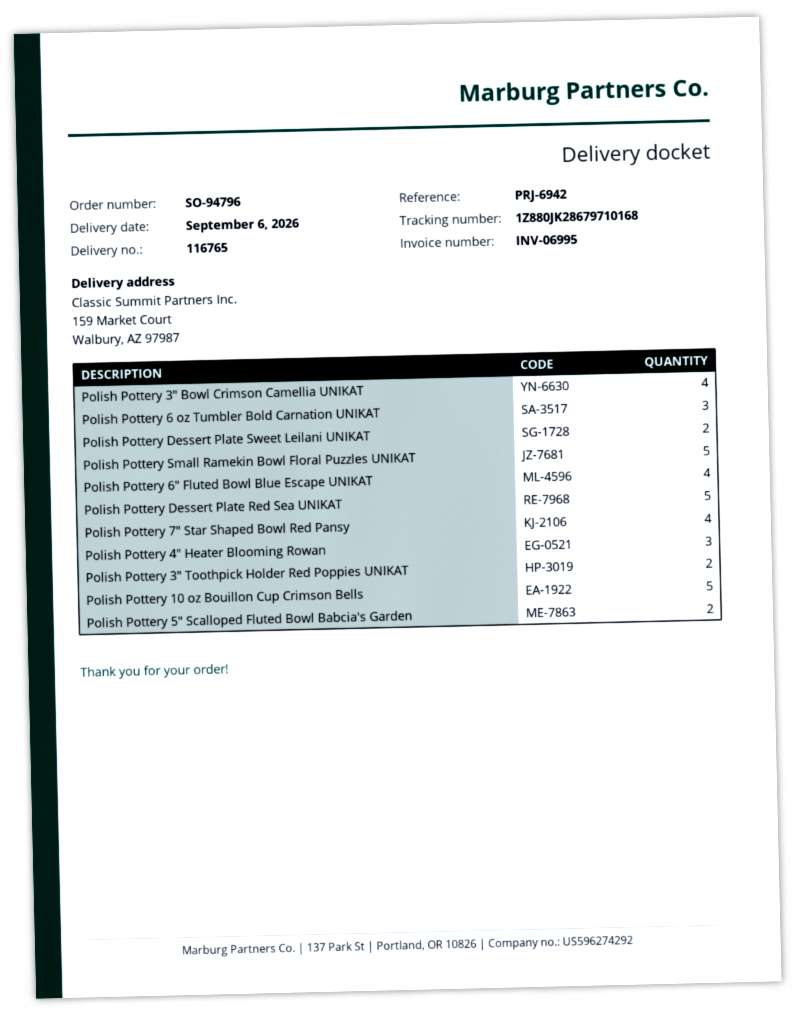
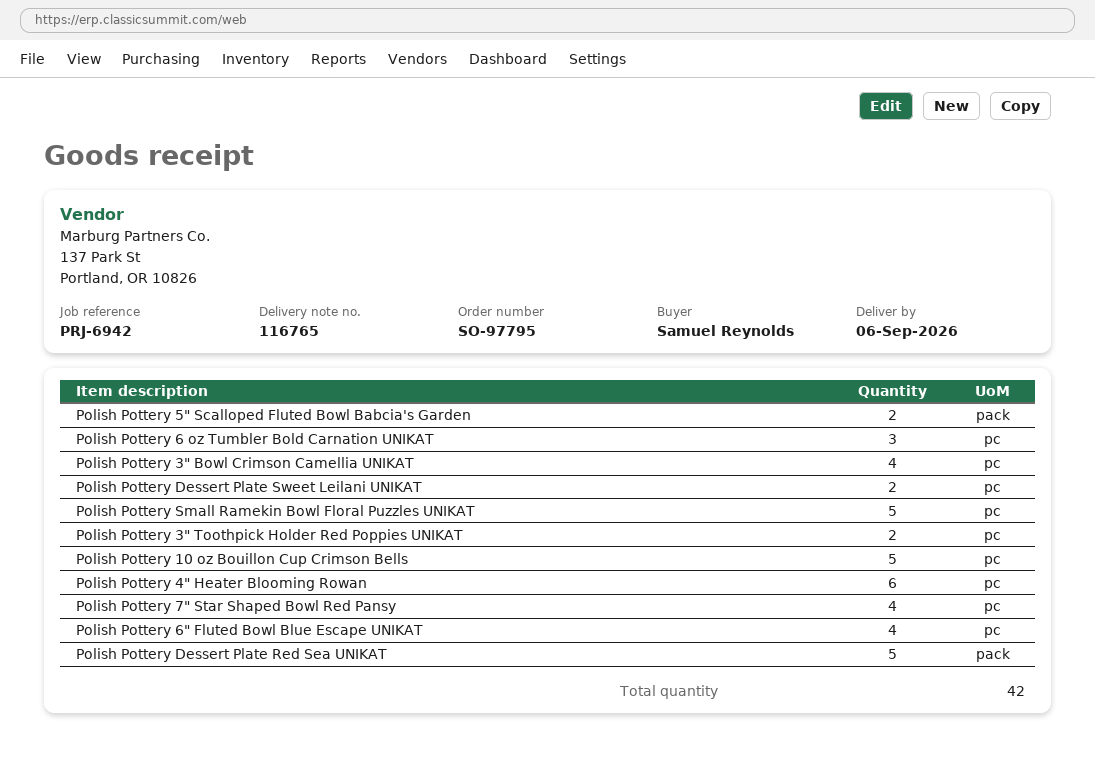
order number: SO-94796 -> SO-97795
Polish Pottery 4" Heater Blooming Rowan: 3 -> 6

